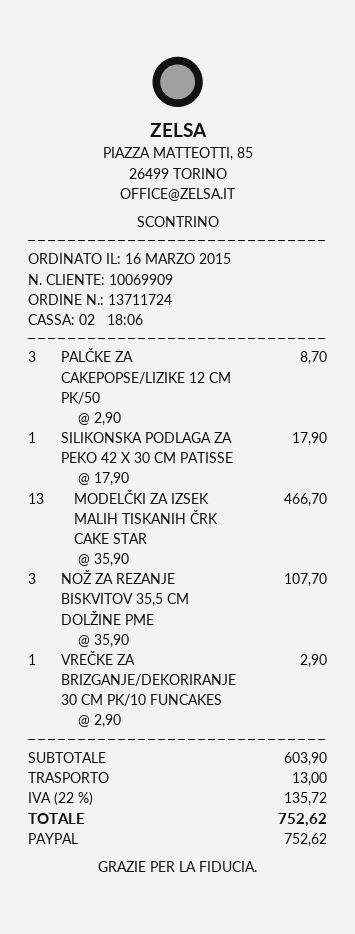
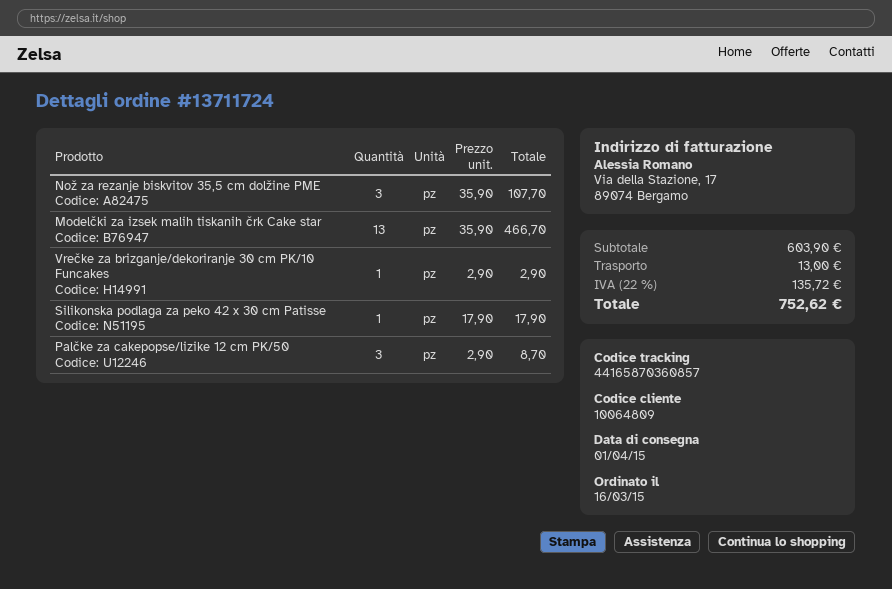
customer number: 10069909 -> 10064809

